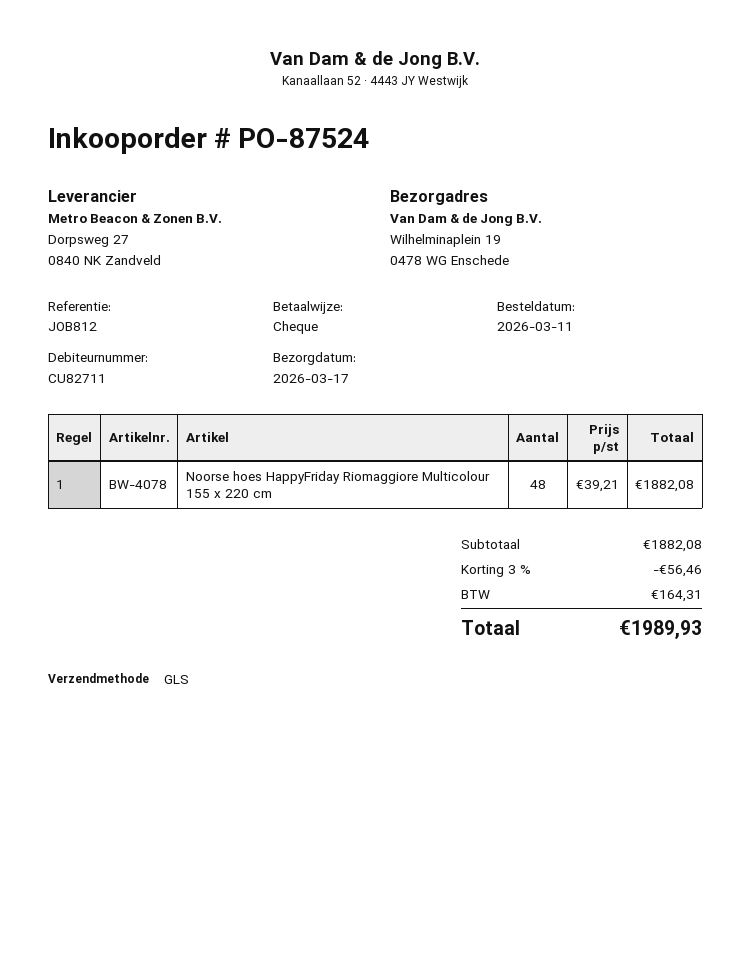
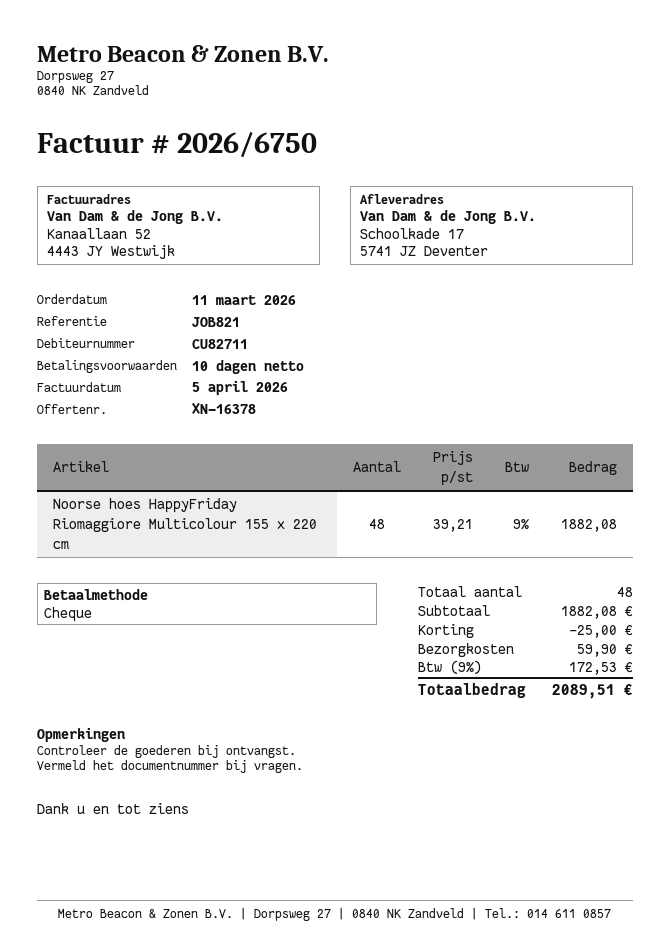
reference: JOB812 -> JOB821
ship to: Wilhelminaplein 19, 0478 WG Enschede -> Schoolkade 17, 5741 JZ Deventer
discount: 56.46 -> 25.00
shipping: none -> 59.90
tax: 164.31 -> 172.53
total: 1989.93 -> 2089.51

